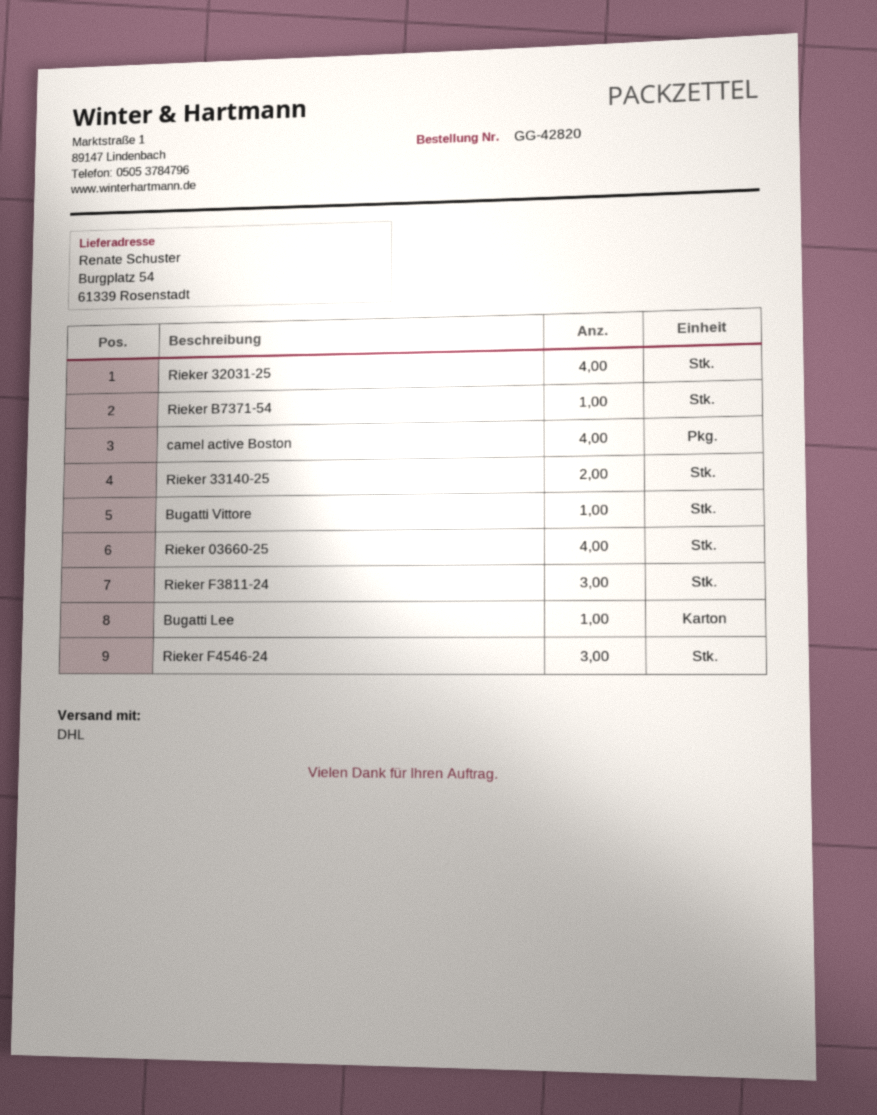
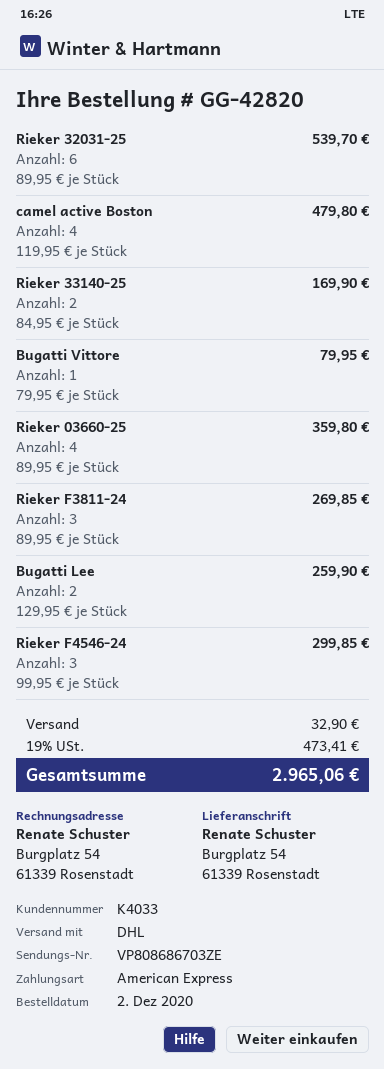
Rieker 32031-25: 4 -> 6
Rieker B7371-54: 1 -> none
Bugatti Lee: 1 -> 2

